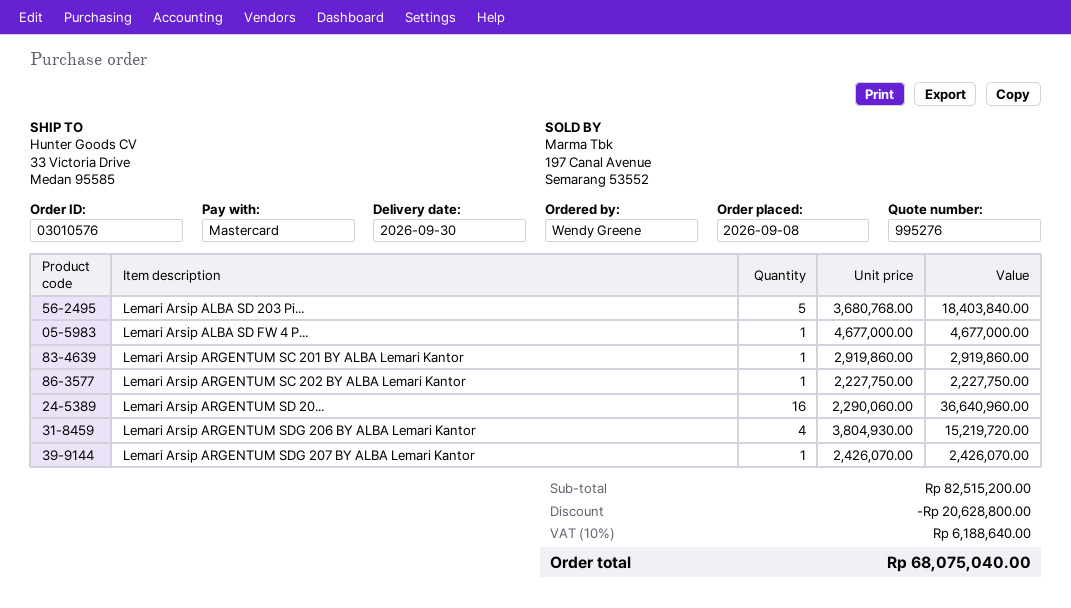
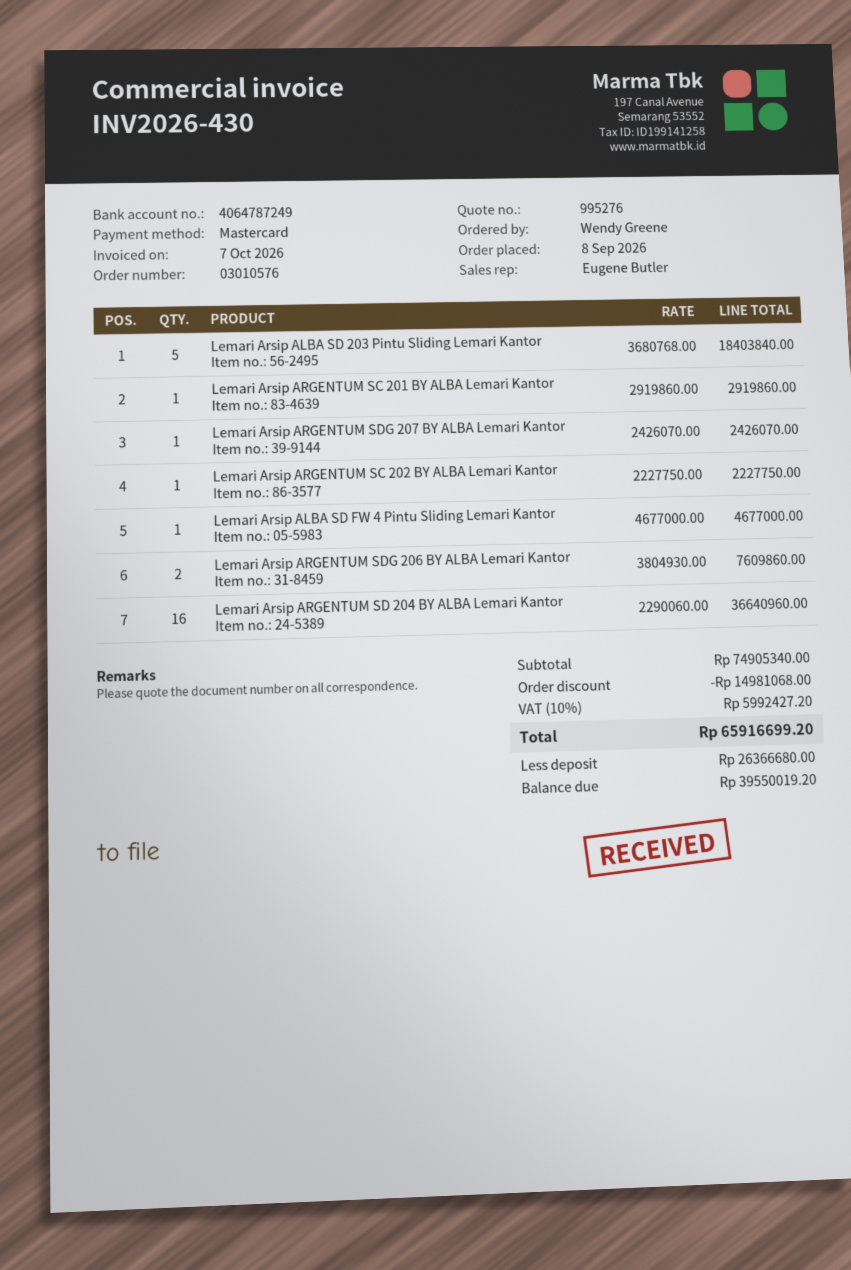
Lemari Arsip ARGENTUM SDG 206 BY ALBA Lemari Kantor: 4 x 3804930.00 = 15219720.00 -> 2 x 3804930.00 = 7609860.00
subtotal: 82515200.00 -> 74905340.00
discount: 20628800.00 -> 14981068.00
tax: 10% = 6188640.00 -> 10% = 5992427.20
total: 68075040.00 -> 65916699.20

